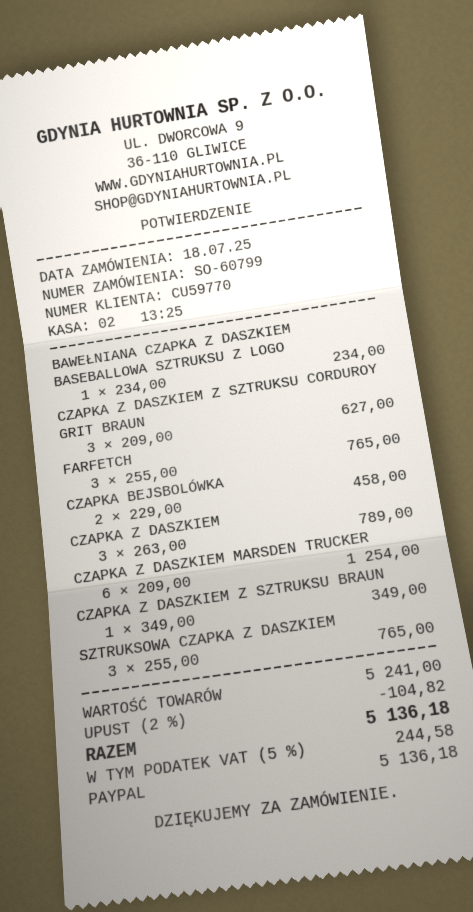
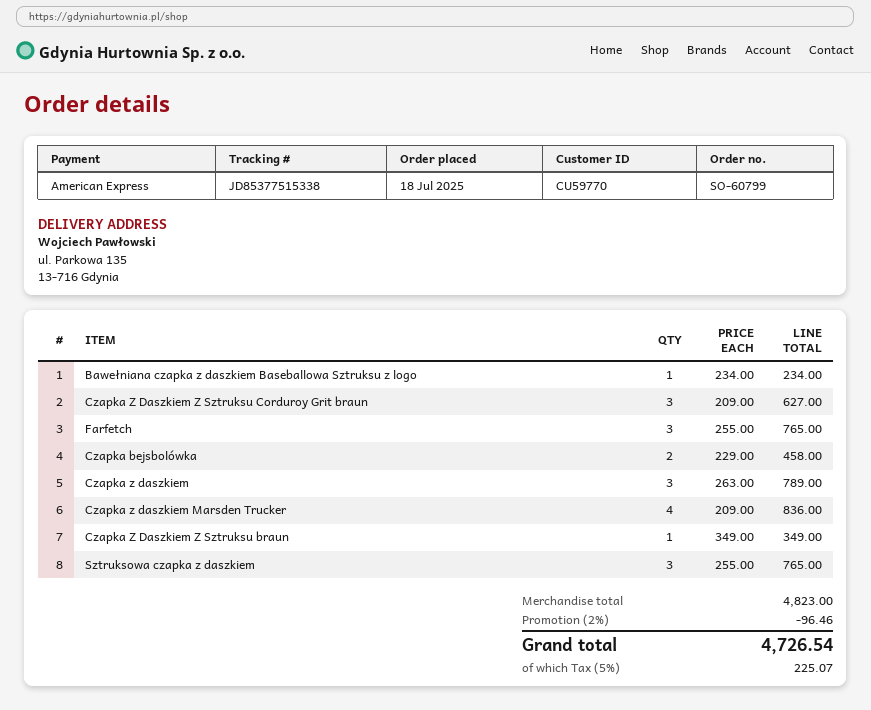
payment method: PayPal -> American Express
CZAPKA Z DASZKIEM MARSDEN TRUCKER: 6 x 209.00 = 1254.00 -> 4 x 209.00 = 836.00
subtotal: 5241.00 -> 4823.00
discount: 2% = 104.82 -> 2% = 96.46
tax: 5% = 244.58 -> 5% = 225.07
total: 5136.18 -> 4726.54

